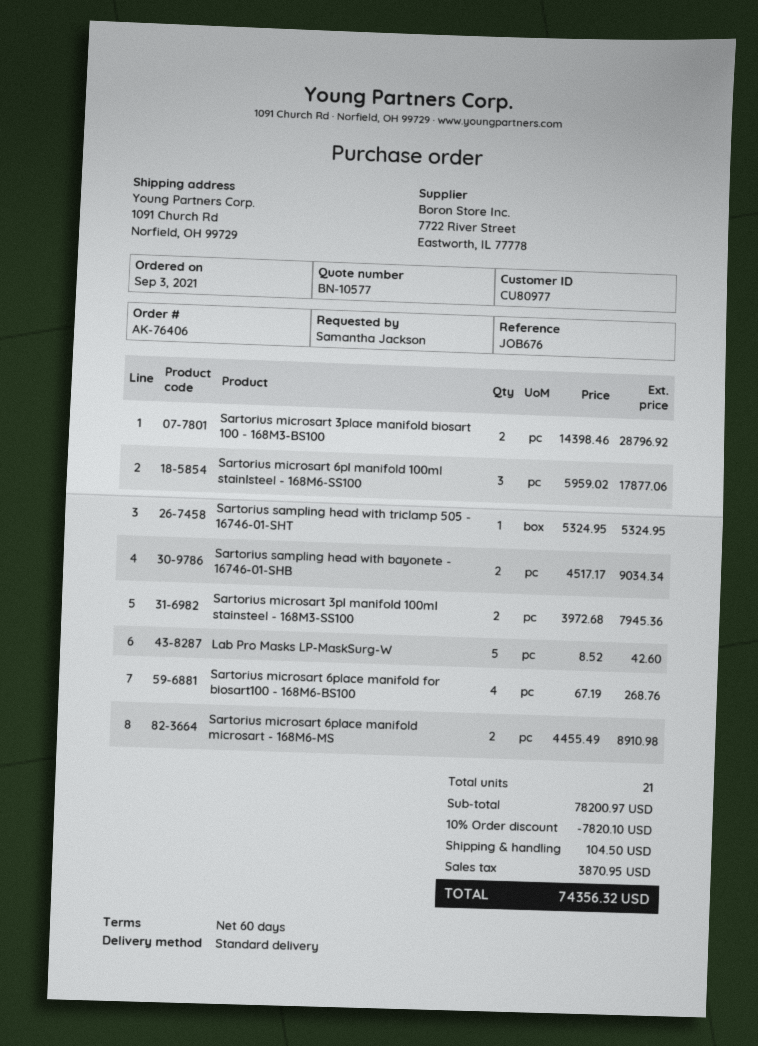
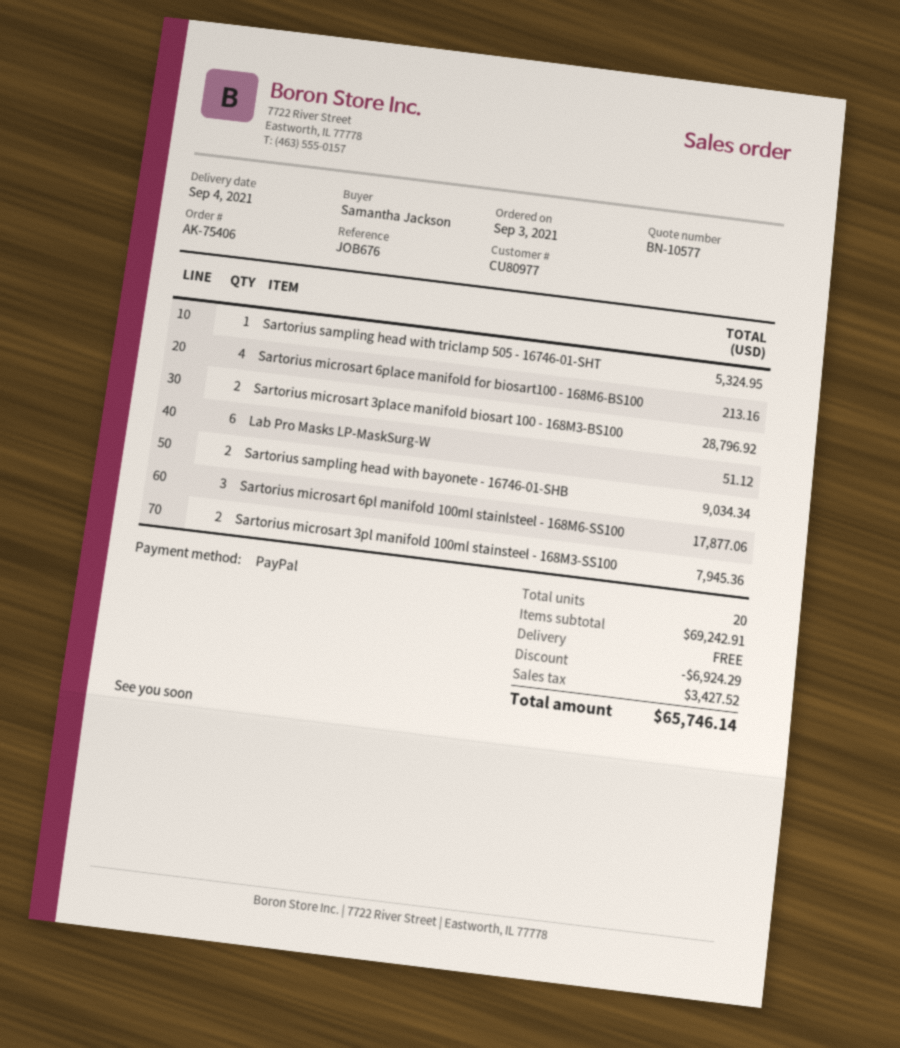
order number: AK-76406 -> AK-75406
Lab Pro Masks LP-MaskSurg-W: 5 for 42.60 -> 6 for 51.12
Sartorius microsart 6place manifold for biosart100 - 168M6-BS100: 4 for 268.76 -> 4 for 213.16
Sartorius microsart 6place manifold microsart - 168M6-MS: 2 for 8910.98 -> none
total quantity: 21 -> 20
subtotal: 78200.97 -> 69242.91
discount: 7820.10 -> 6924.29
shipping: 104.50 -> 0.00
tax: 3870.95 -> 3427.52
total: 74356.32 -> 65746.14

